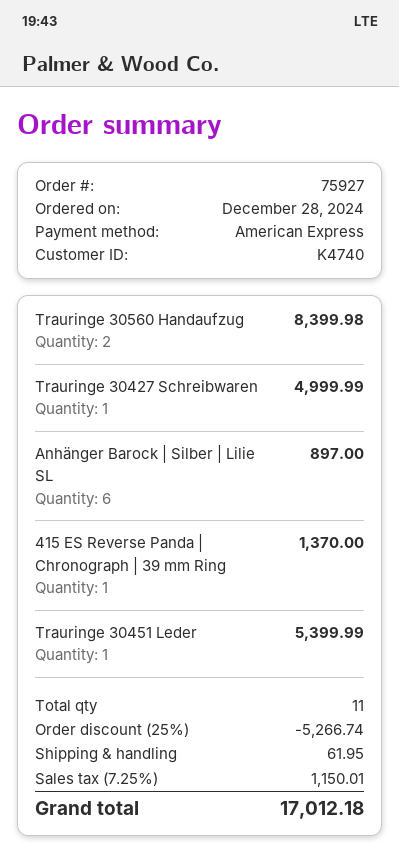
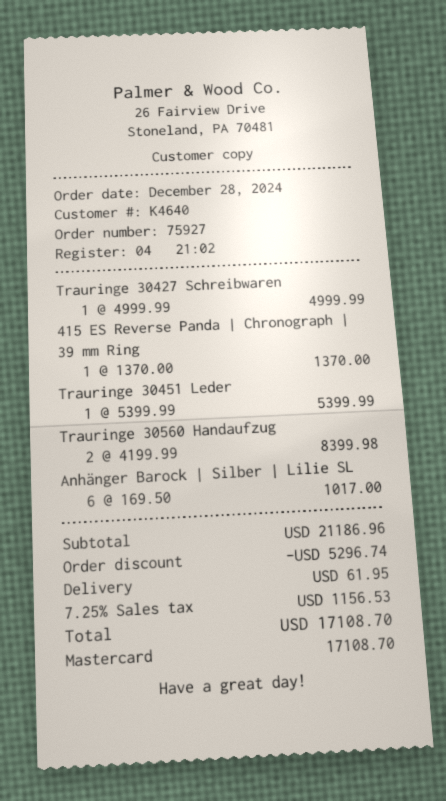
customer number: K4740 -> K4640
payment method: American Express -> Mastercard
Anhänger Barock | Silber | Lilie SL: 6 for 897.00 -> 6 for 1017.00
discount: 5266.74 -> 5296.74
tax: 7.25% = 1150.01 -> 7.25% = 1156.53
total: 17012.18 -> 17108.70

